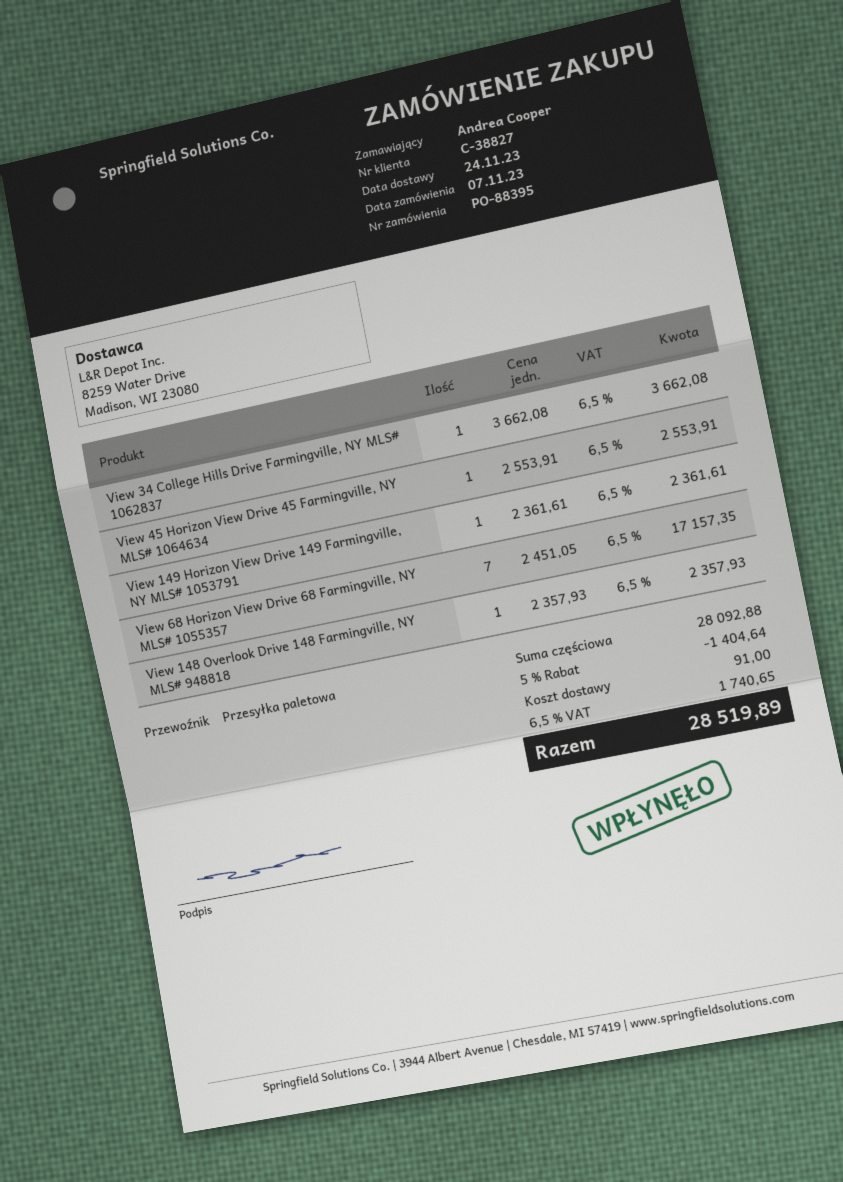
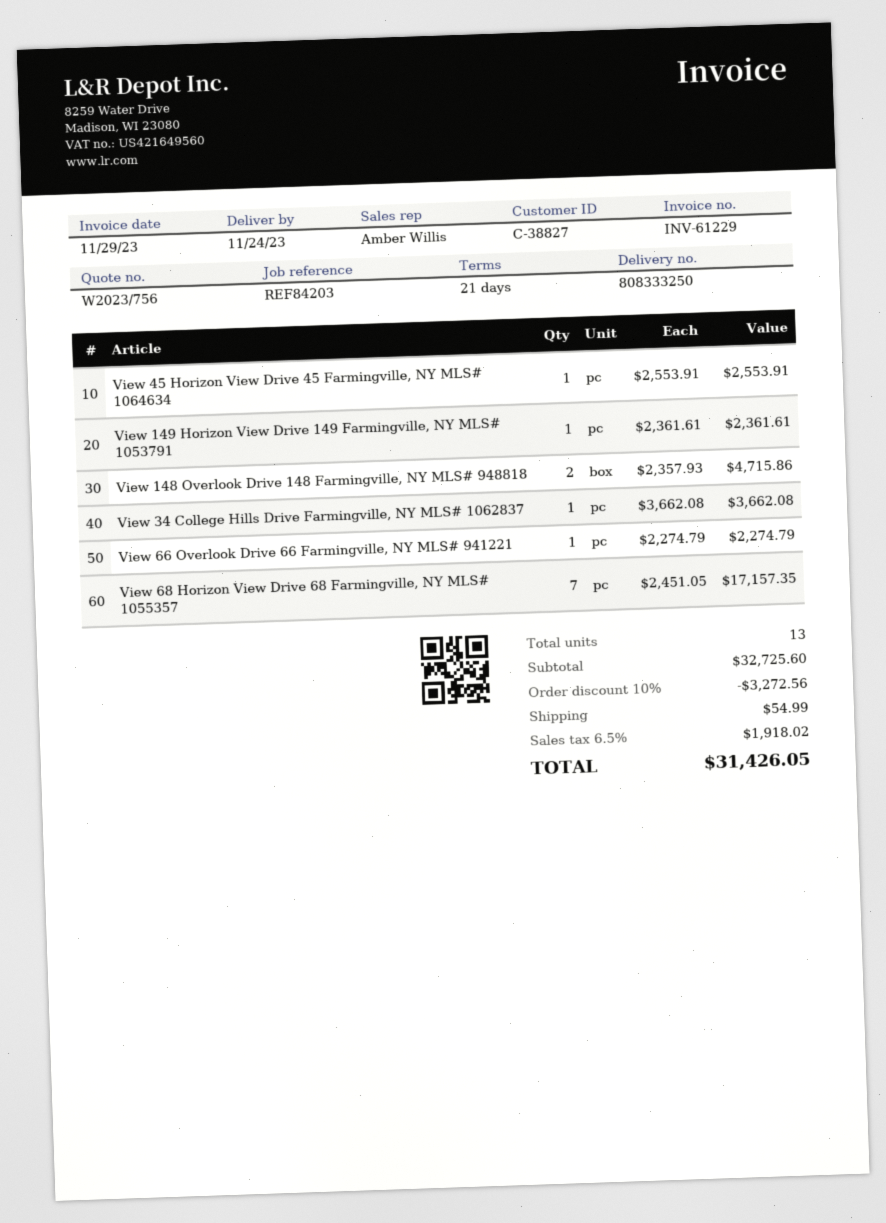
View 148 Overlook Drive 148 Farmingville, NY MLS# 948818: 1 x 2357.93 = 2357.93 -> 2 x 2357.93 = 4715.86
View 66 Overlook Drive 66 Farmingville, NY MLS# 941221: none -> 1 x 2274.79 = 2274.79
subtotal: 28092.88 -> 32725.60
discount: 5% = 1404.64 -> 10% = 3272.56
shipping: 91.00 -> 54.99
tax: 6.5% = 1740.65 -> 6.5% = 1918.02
total: 28519.89 -> 31426.05

